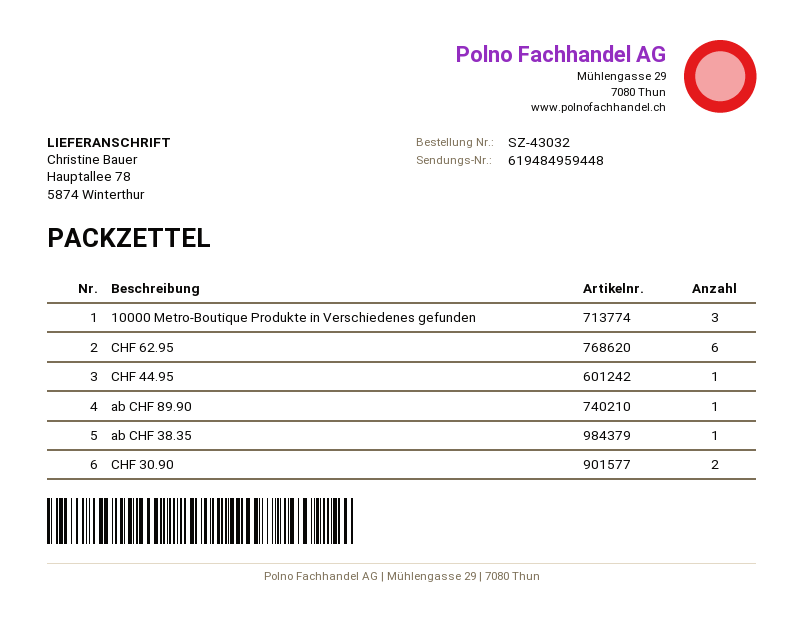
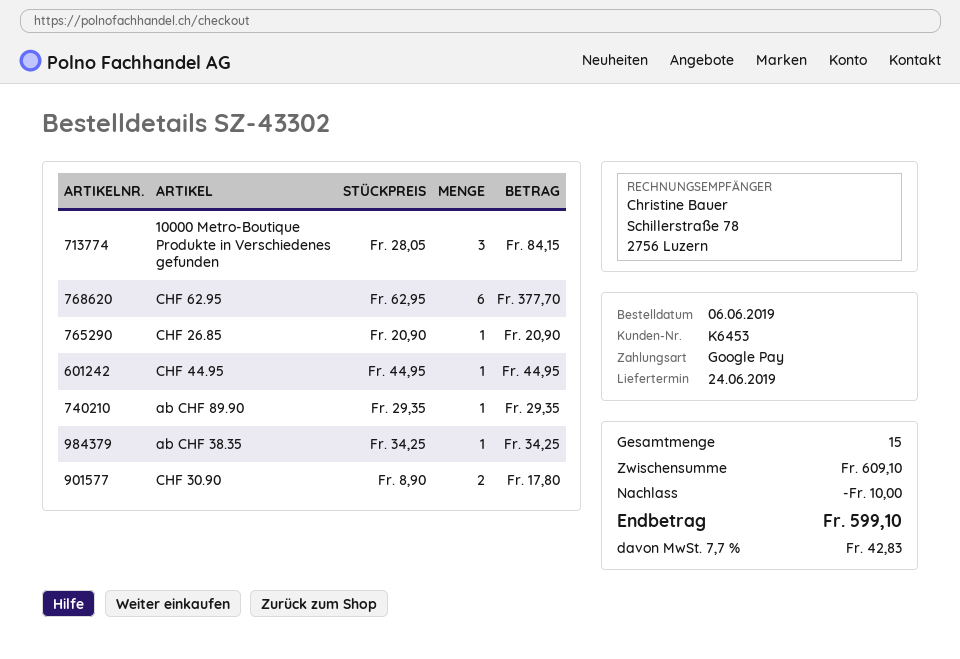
order number: SZ-43032 -> SZ-43302
CHF 26.85: none -> 1

